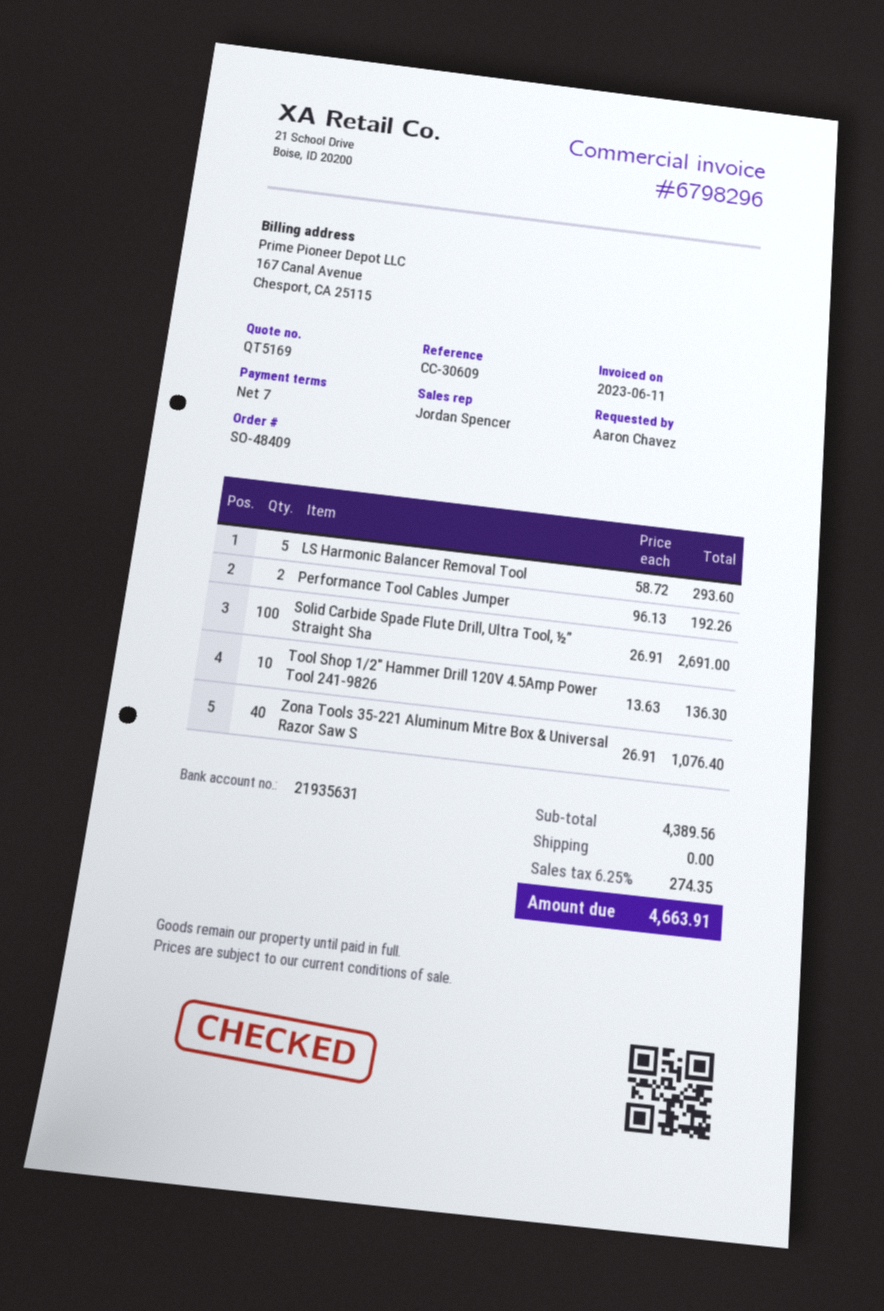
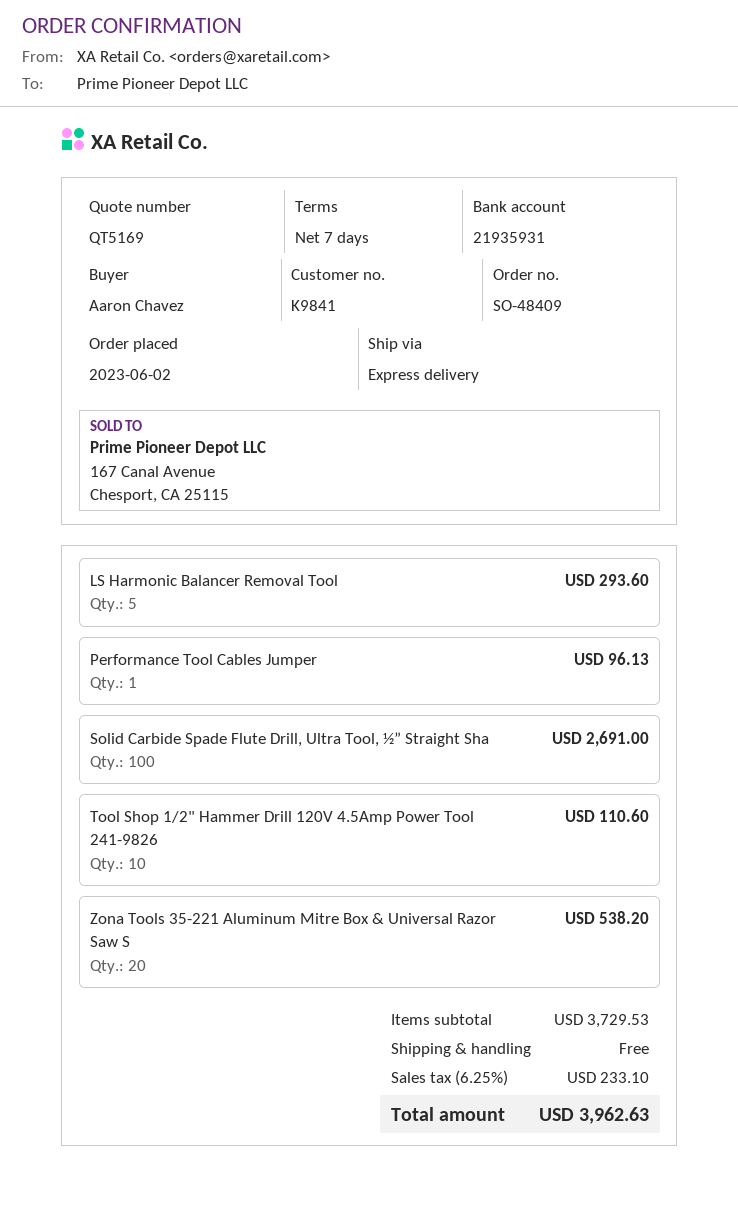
bank account: 21935631 -> 21935931
Performance Tool Cables Jumper: 2 for 192.26 -> 1 for 96.13
Tool Shop 1/2" Hammer Drill 120V 4.5Amp Power Tool 241-9826: 10 for 136.30 -> 10 for 110.60
Zona Tools 35-221 Aluminum Mitre Box & Universal Razor Saw S: 40 for 1076.40 -> 20 for 538.20
subtotal: 4389.56 -> 3729.53
tax: 6.25% = 274.35 -> 6.25% = 233.10
total: 4663.91 -> 3962.63

